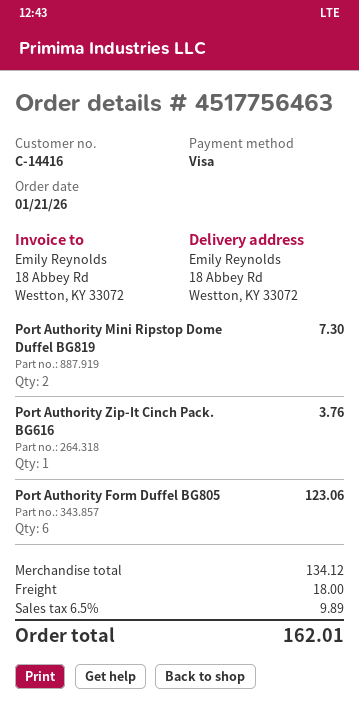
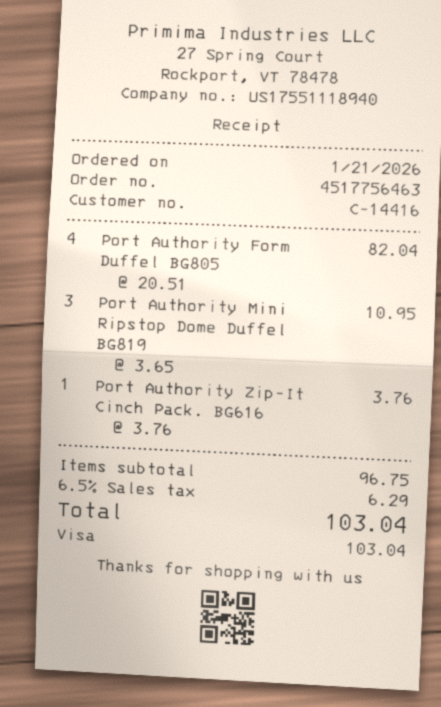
Port Authority Mini Ripstop Dome Duffel BG819: 2 for 7.30 -> 3 for 10.95
Port Authority Form Duffel BG805: 6 for 123.06 -> 4 for 82.04
subtotal: 134.12 -> 96.75
shipping: 18.00 -> none
tax: 6.5% = 9.89 -> 6.5% = 6.29
total: 162.01 -> 103.04

